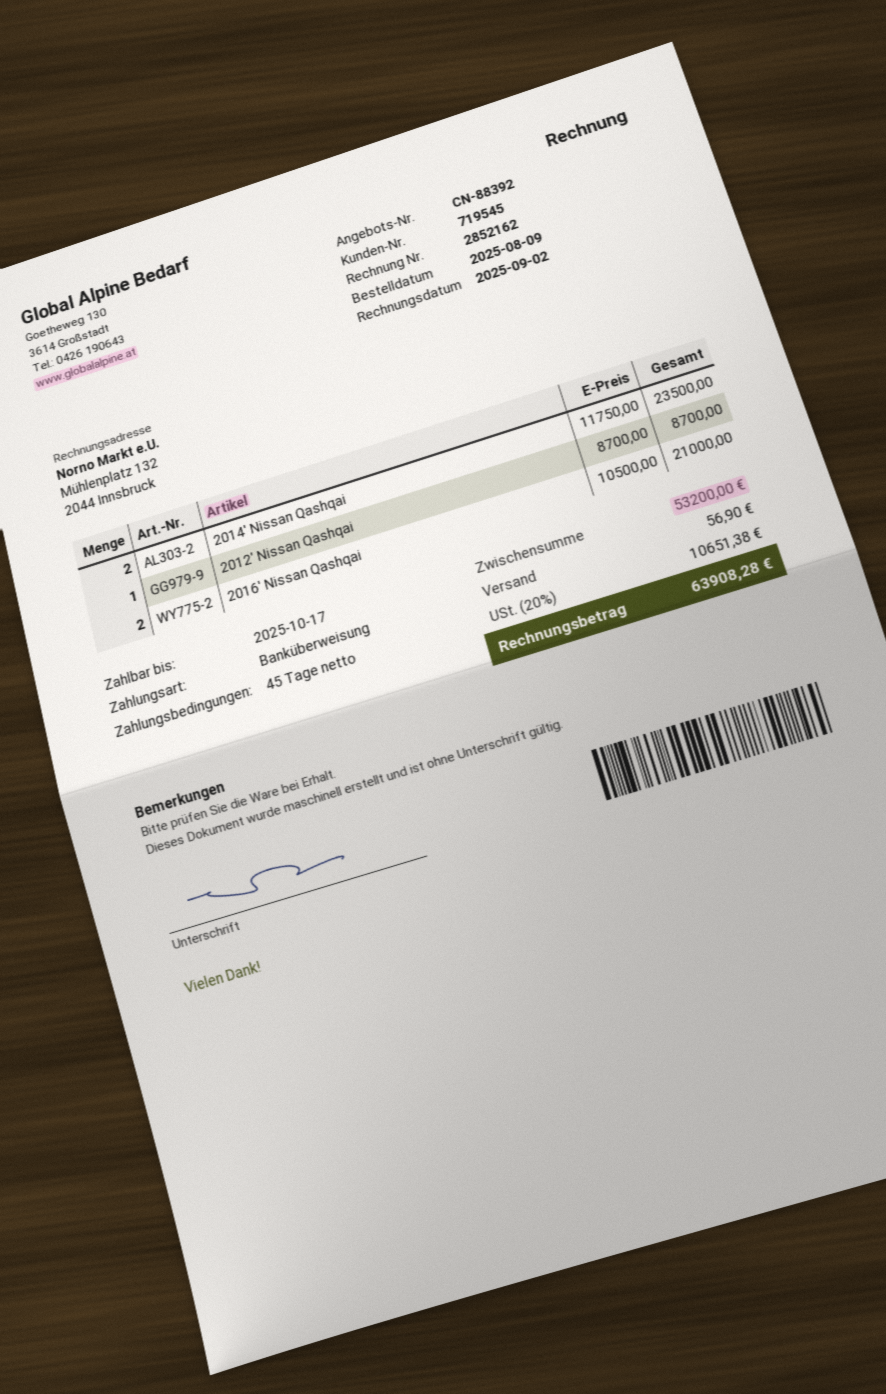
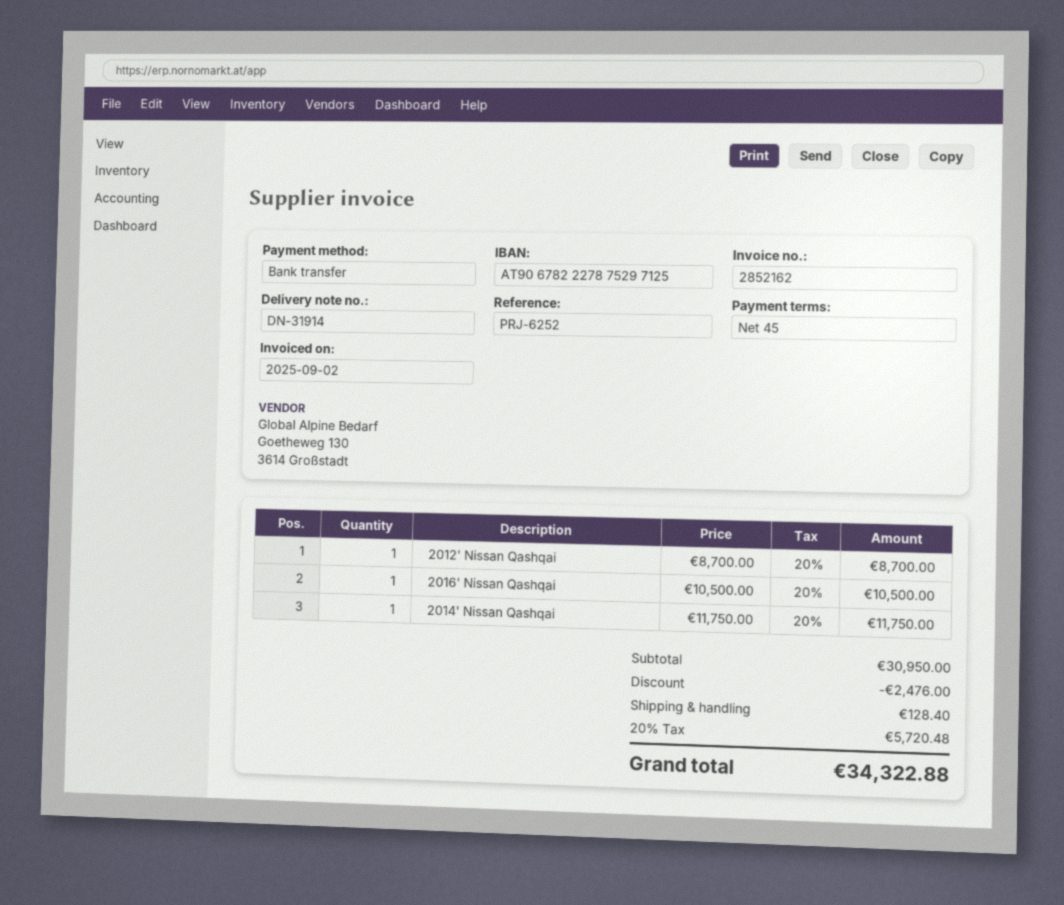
2014' Nissan Qashqai: 2 x 11750.00 = 23500.00 -> 1 x 11750.00 = 11750.00
2016' Nissan Qashqai: 2 x 10500.00 = 21000.00 -> 1 x 10500.00 = 10500.00
subtotal: 53200.00 -> 30950.00
discount: none -> 2476.00
shipping: 56.90 -> 128.40
tax: 20% = 10651.38 -> 20% = 5720.48
total: 63908.28 -> 34322.88

